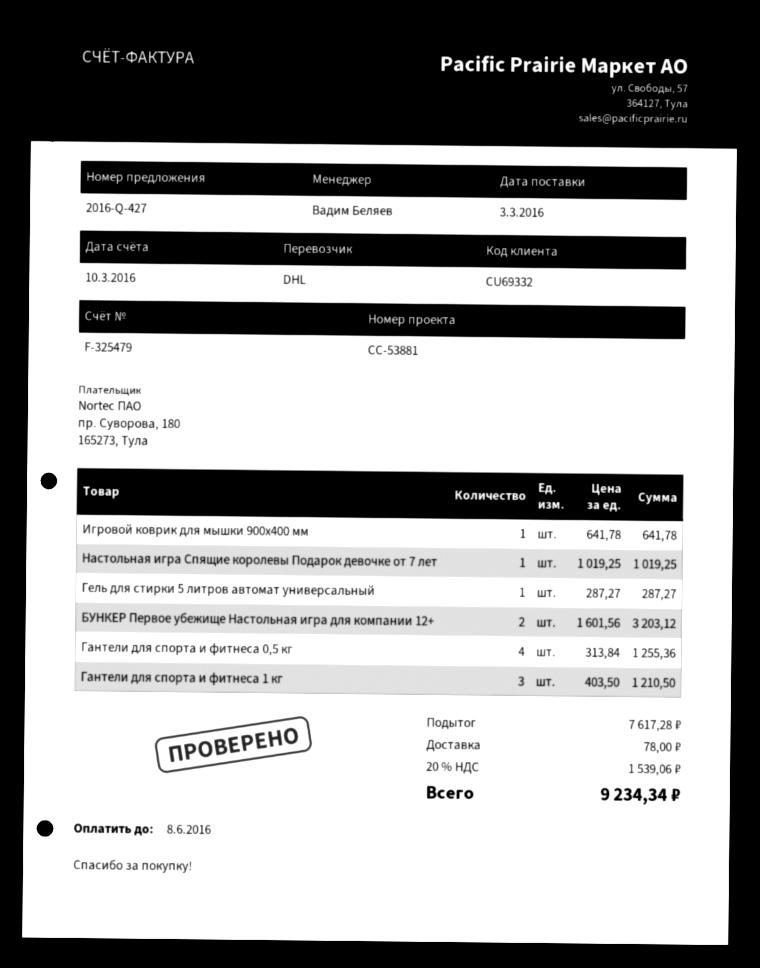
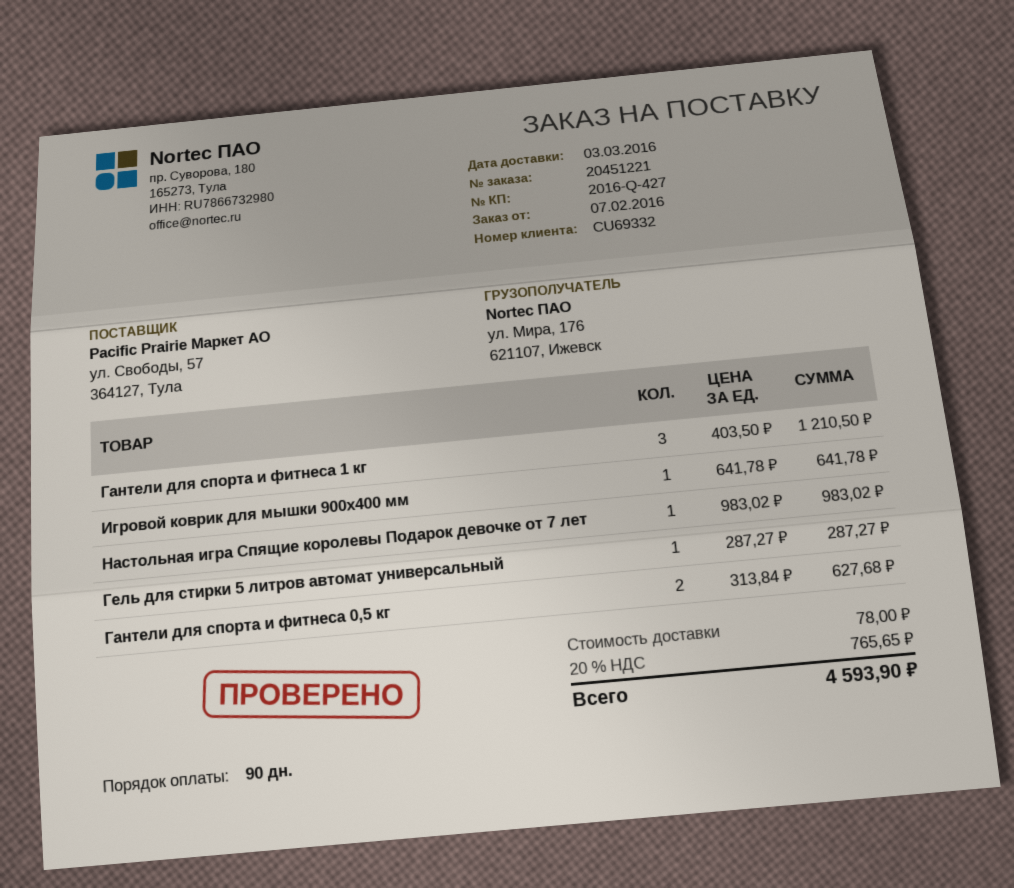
Настольная игра Спящие королевы Подарок девочке от 7 лет: 1 x 1019.25 = 1019.25 -> 1 x 983.02 = 983.02
БУНКЕР Первое убежище Настольная игра для компании 12+: 2 x 1601.56 = 3203.12 -> none
Гантели для спорта и фитнеса 0,5 кг: 4 x 313.84 = 1255.36 -> 2 x 313.84 = 627.68
tax: 20% = 1539.06 -> 20% = 765.65
total: 9234.34 -> 4593.90

